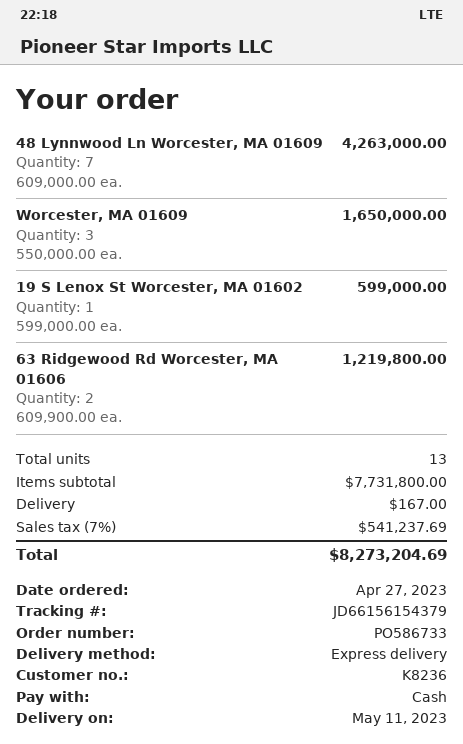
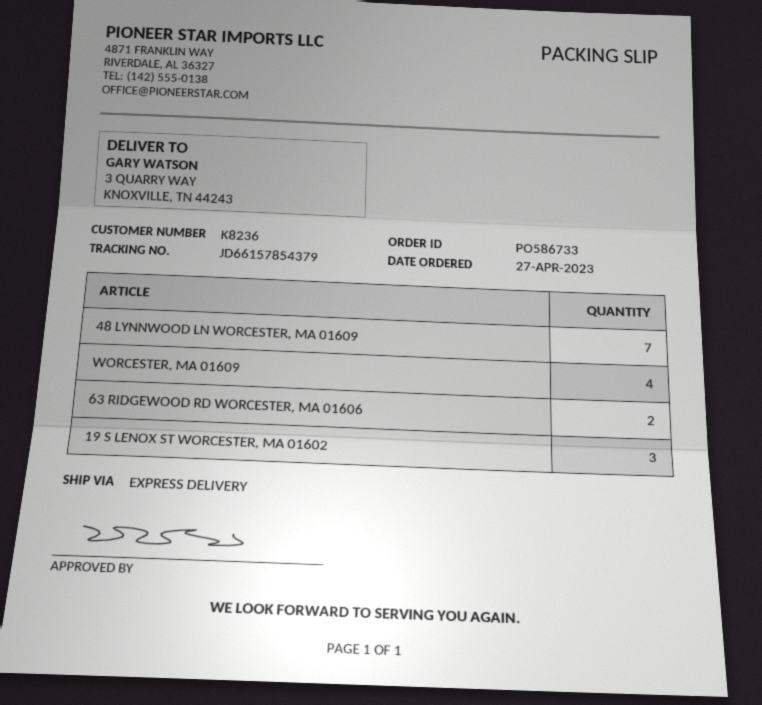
tracking number: JD66156154379 -> JD66157854379
Worcester, MA 01609: 3 -> 4
19 S Lenox St Worcester, MA 01602: 1 -> 3

